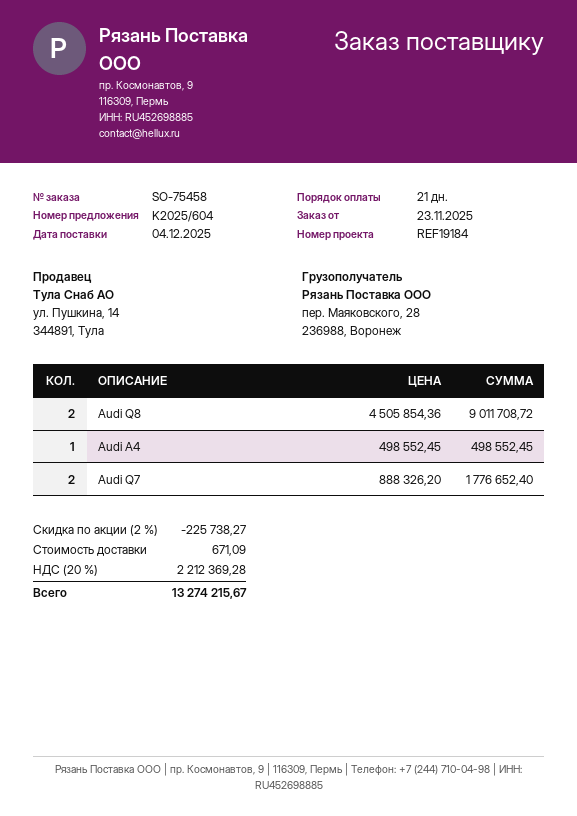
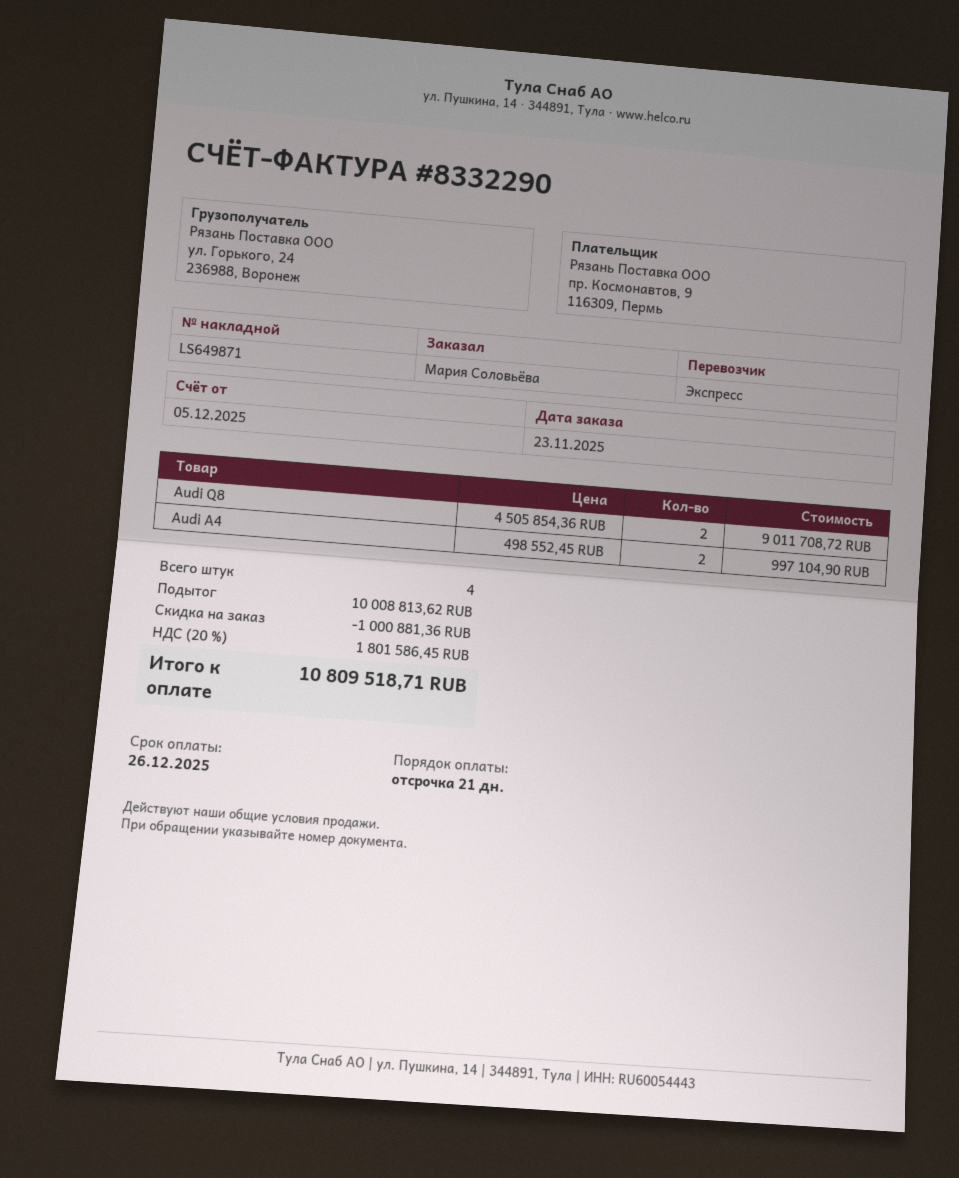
ship to: пер. Маяковского, 28, 236988, Воронеж -> ул. Горького, 24, 236988, Воронеж
Audi A4: 1 x 498552.45 = 498552.45 -> 2 x 498552.45 = 997104.90
Audi Q7: 2 x 888326.20 = 1776652.40 -> none
discount: 225738.27 -> 1000881.36
shipping: 671.09 -> none
tax: 20% = 2212369.28 -> 20% = 1801586.45
total: 13274215.67 -> 10809518.71

